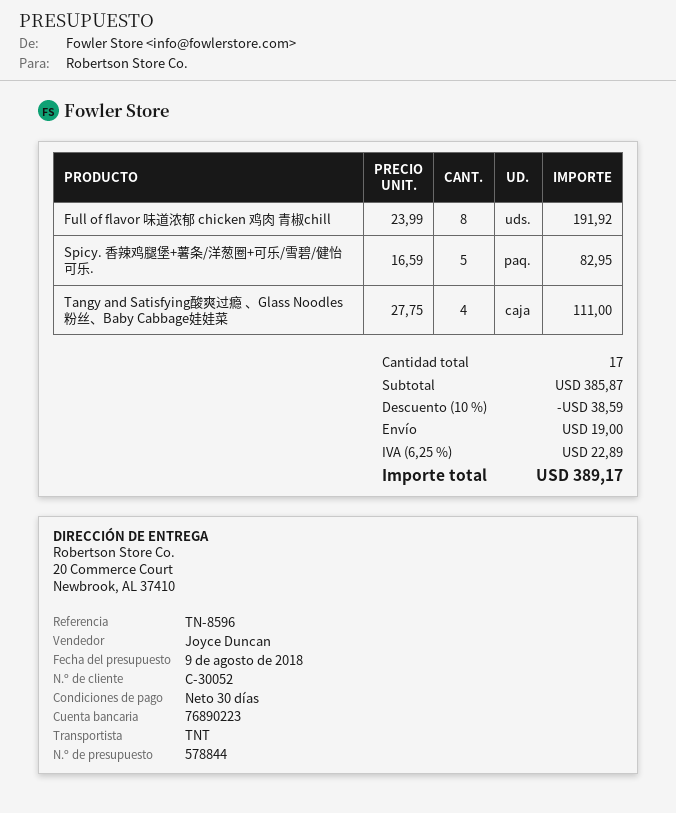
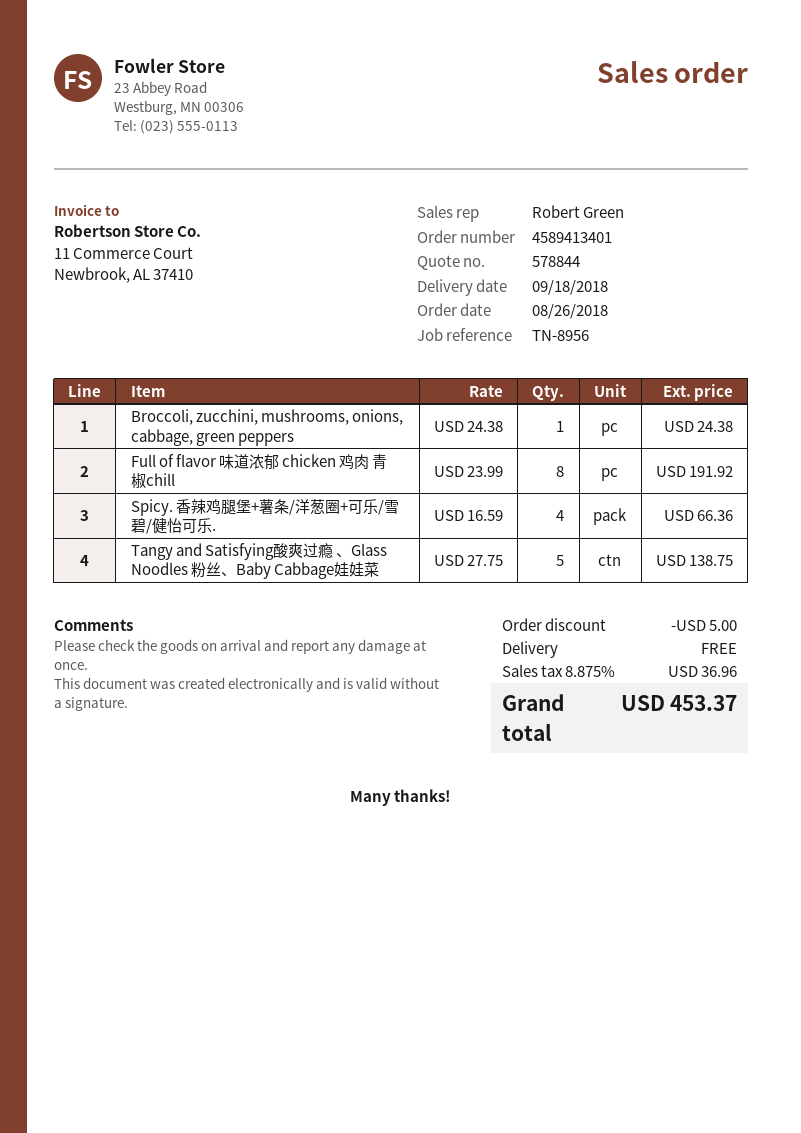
reference: TN-8596 -> TN-8956
sales rep: Joyce Duncan -> Robert Green
Spicy. 香辣鸡腿堡+薯条/洋葱圈+可乐/雪碧/健怡可乐.: 5 x 16.59 = 82.95 -> 4 x 16.59 = 66.36
Tangy and Satisfying酸爽过瘾 、Glass Noodles 粉丝、Baby Cabbage娃娃菜: 4 x 27.75 = 111.00 -> 5 x 27.75 = 138.75
Broccoli, zucchini, mushrooms, onions, cabbage, green peppers: none -> 1 x 24.38 = 24.38
discount: 38.59 -> 5.00
shipping: 19.00 -> 0.00
tax: 6.25% = 22.89 -> 8.875% = 36.96
total: 389.17 -> 453.37

